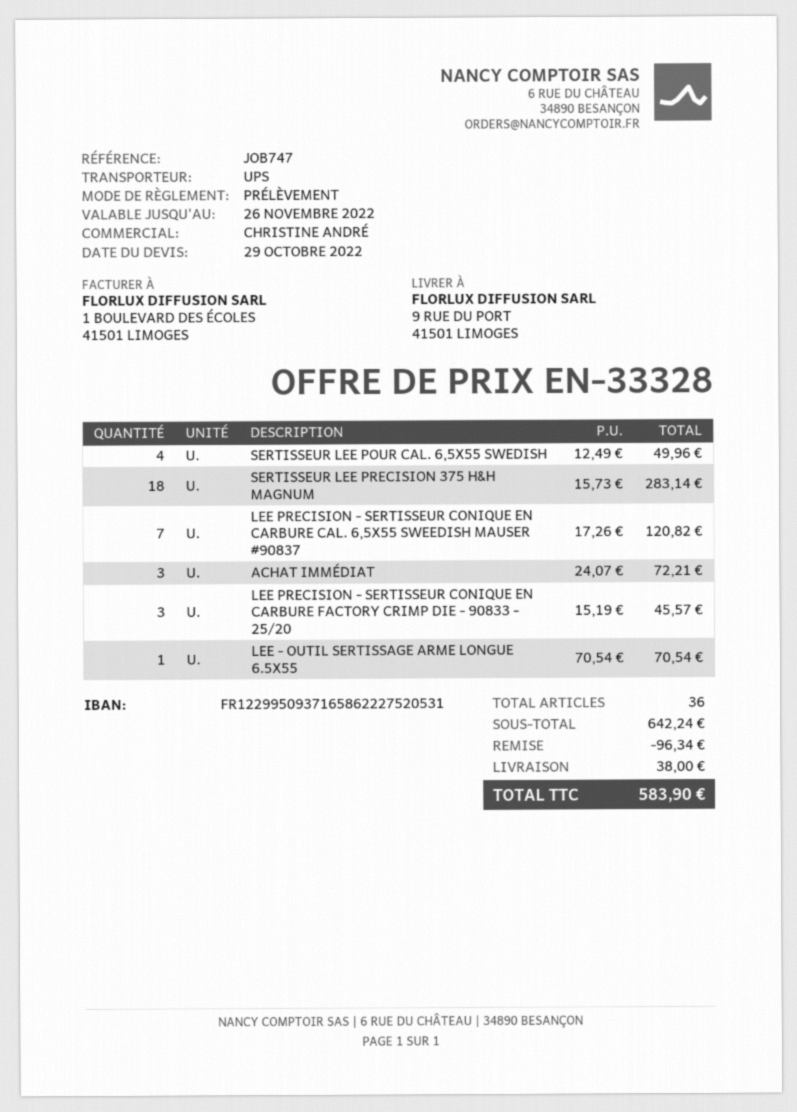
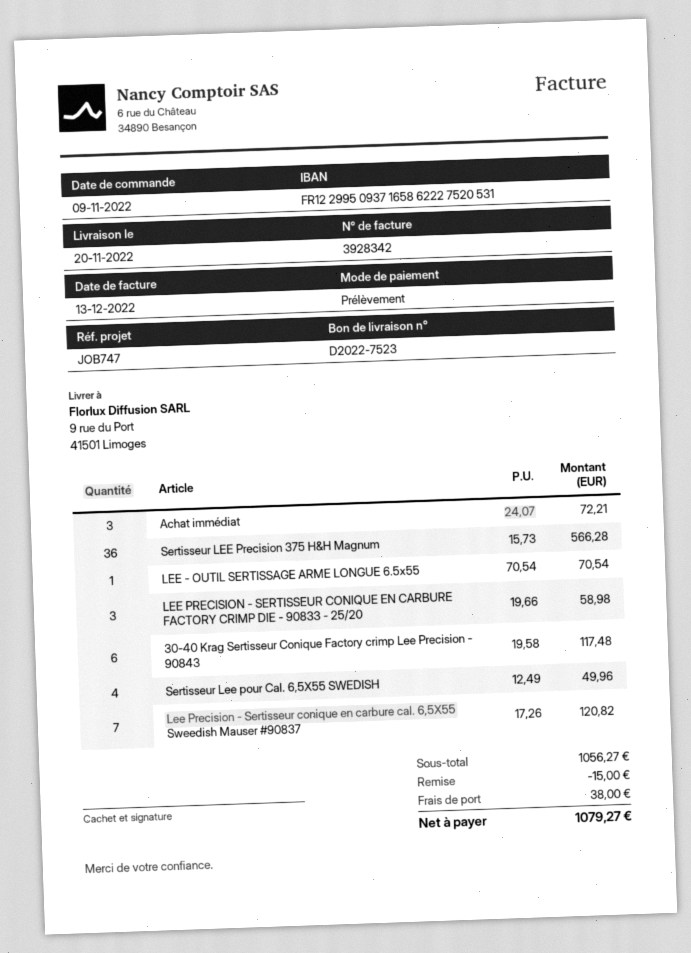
SERTISSEUR LEE PRECISION 375 H&H MAGNUM: 18 x 15.73 = 283.14 -> 36 x 15.73 = 566.28
LEE PRECISION - SERTISSEUR CONIQUE EN CARBURE FACTORY CRIMP DIE - 90833 - 25/20: 3 x 15.19 = 45.57 -> 3 x 19.66 = 58.98
30-40 Krag Sertisseur Conique Factory crimp Lee Precision - 90843: none -> 6 x 19.58 = 117.48
subtotal: 642.24 -> 1056.27
discount: 96.34 -> 15.00
total: 583.90 -> 1079.27

